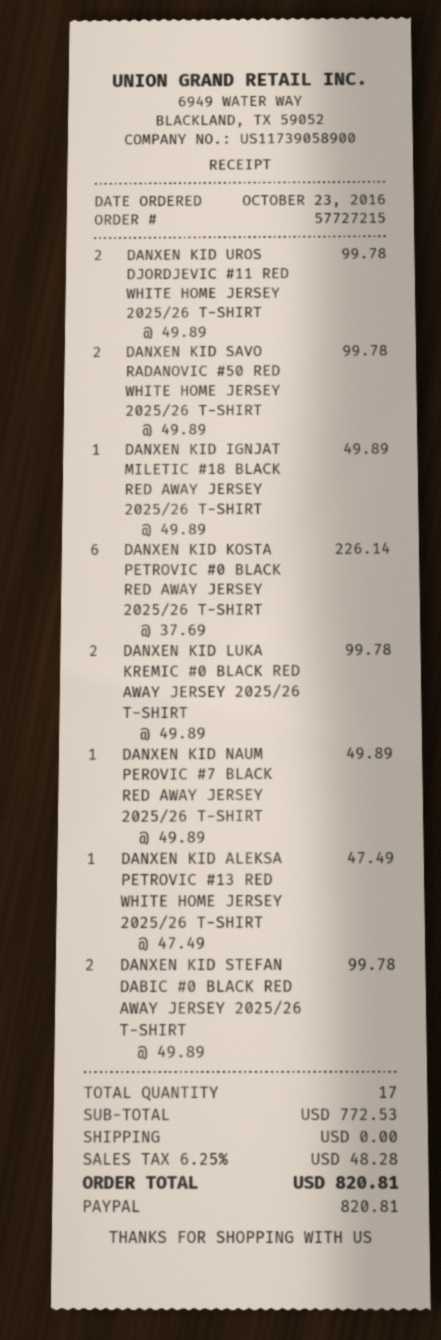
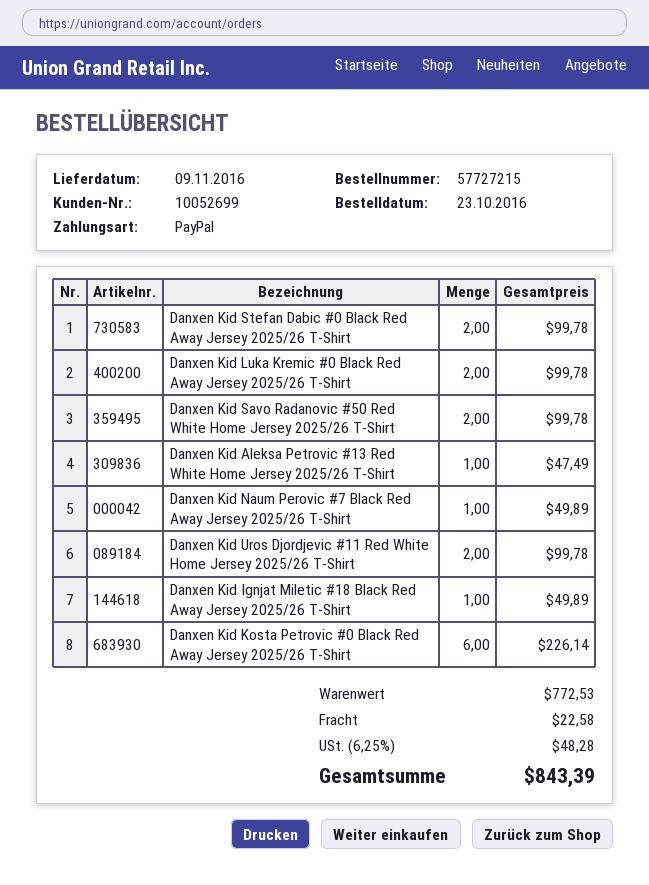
shipping: 0.00 -> 22.58
total: 820.81 -> 843.39

